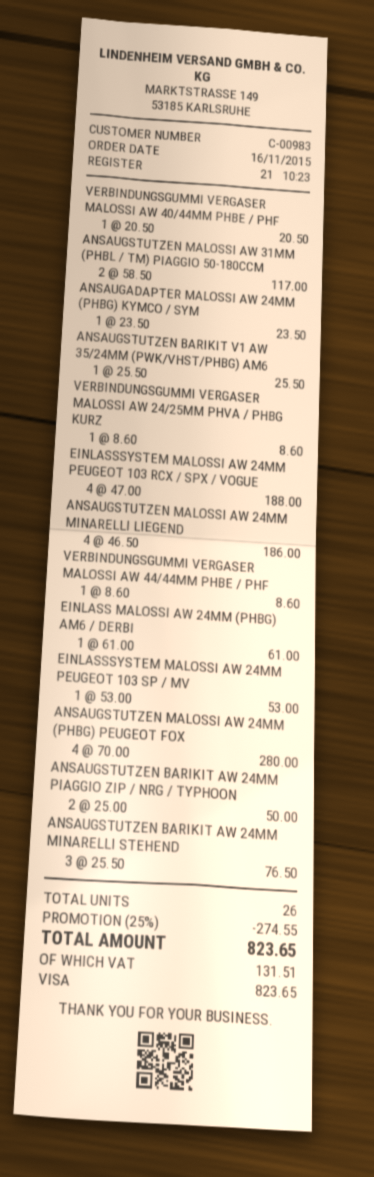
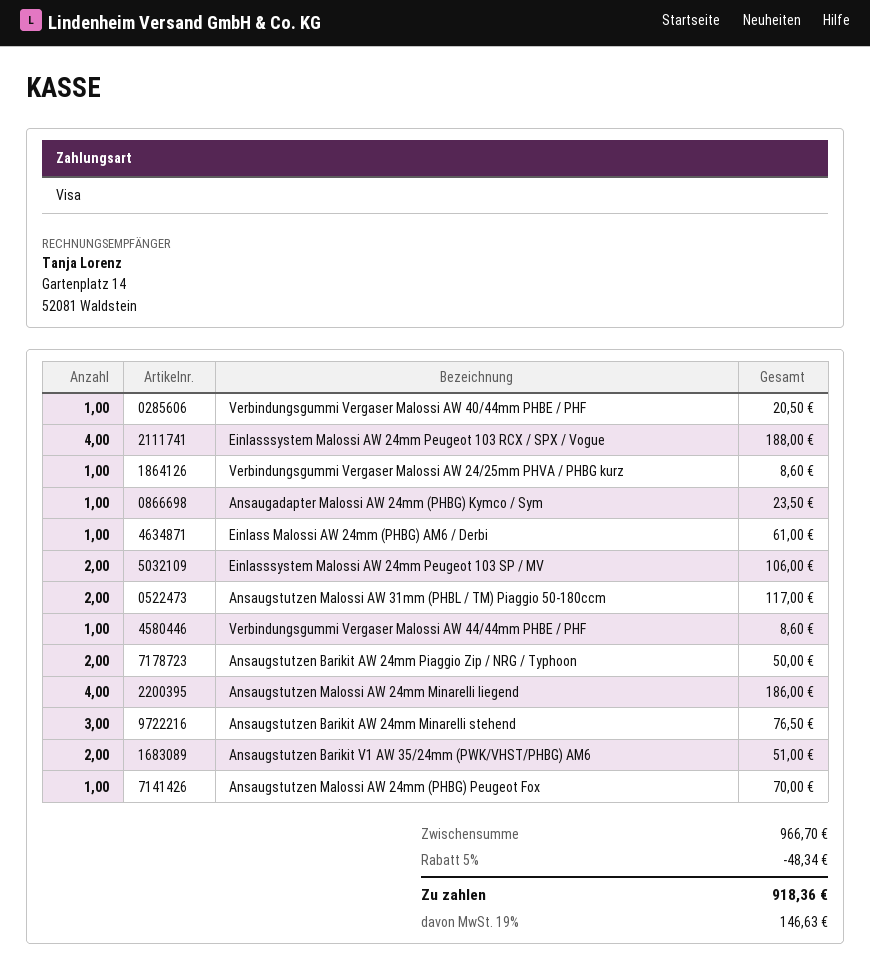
ANSAUGSTUTZEN BARIKIT V1 AW 35/24MM (PWK/VHST/PHBG) AM6: 1 for 25.50 -> 2 for 51.00
EINLASSSYSTEM MALOSSI AW 24MM PEUGEOT 103 SP / MV: 1 for 53.00 -> 2 for 106.00
ANSAUGSTUTZEN MALOSSI AW 24MM (PHBG) PEUGEOT FOX: 4 for 280.00 -> 1 for 70.00
discount: 25% = 274.55 -> 5% = 48.34
tax: 131.51 -> 146.63
total: 823.65 -> 918.36

